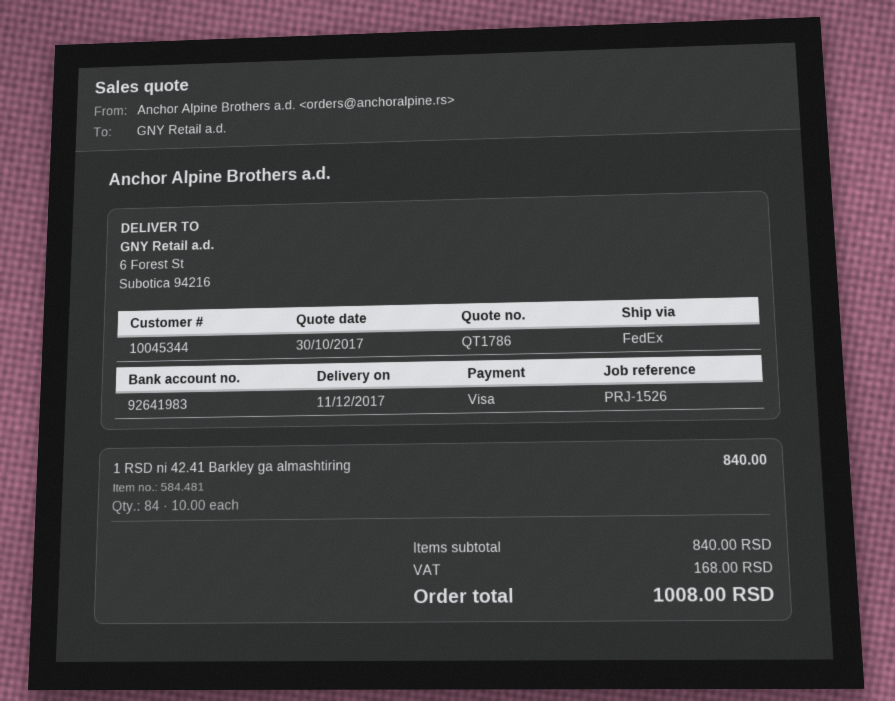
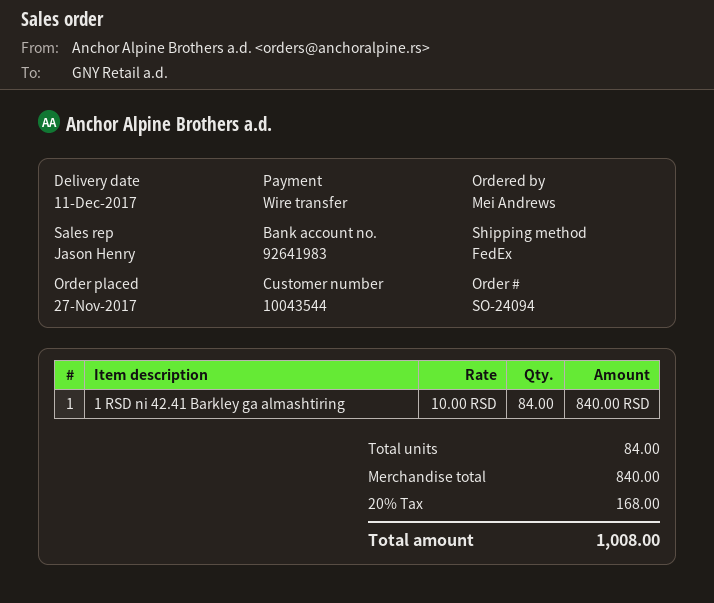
customer number: 10045344 -> 10043544
payment method: Visa -> bank transfer

